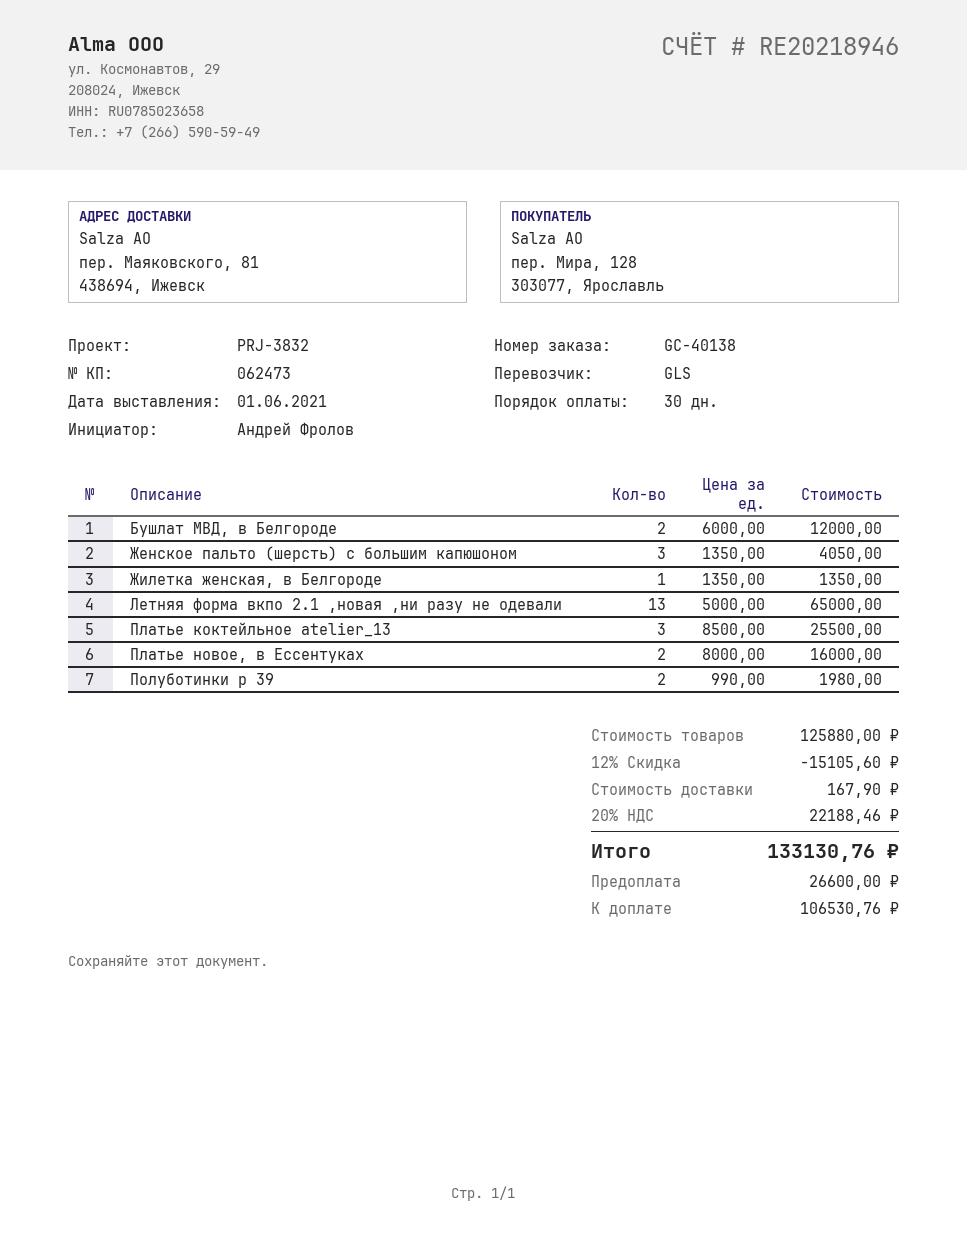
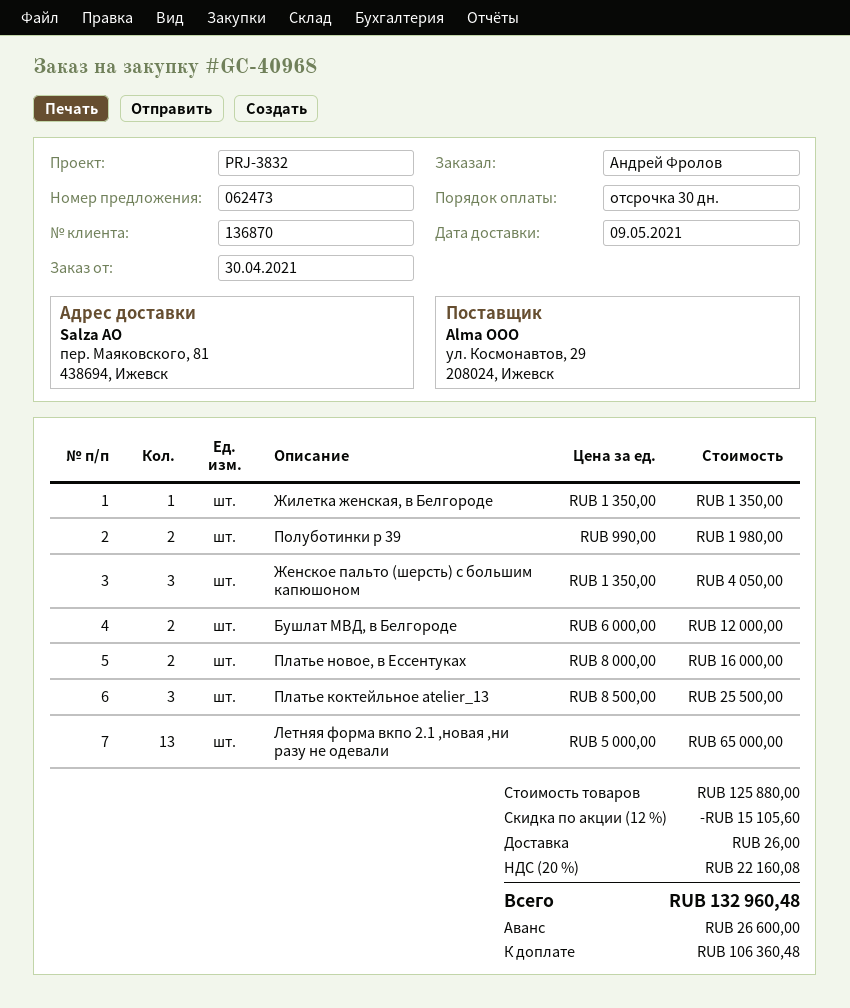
order number: GC-40138 -> GC-40968
shipping: 167.90 -> 26.00
tax: 20% = 22188.46 -> 20% = 22160.08
total: 133130.76 -> 132960.48
balance: 106530.76 -> 106360.48

